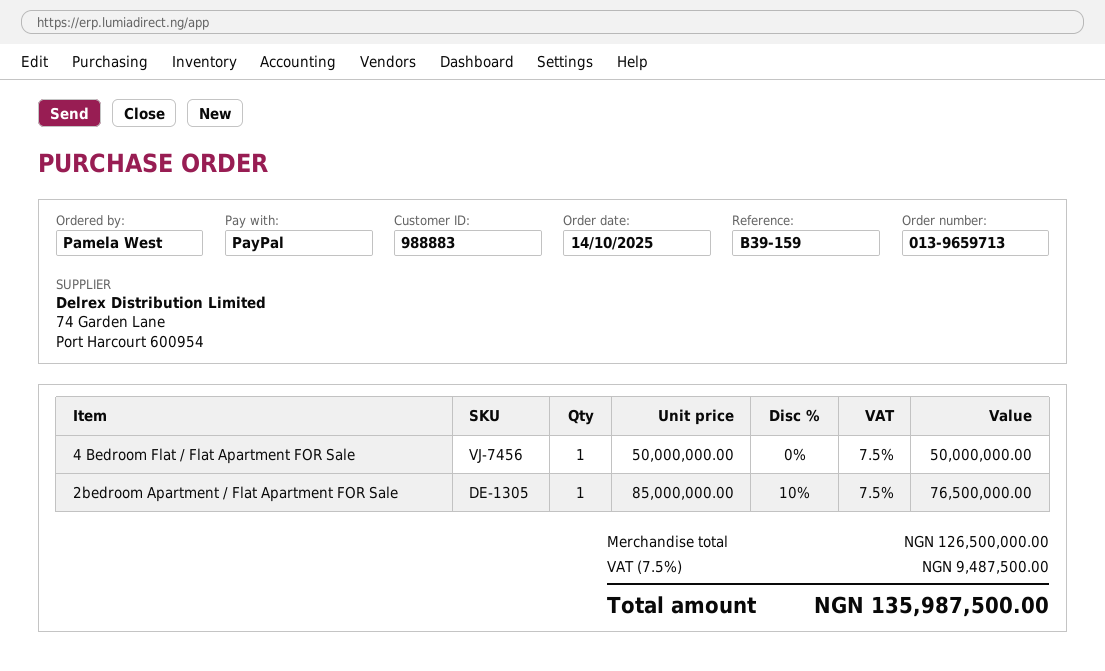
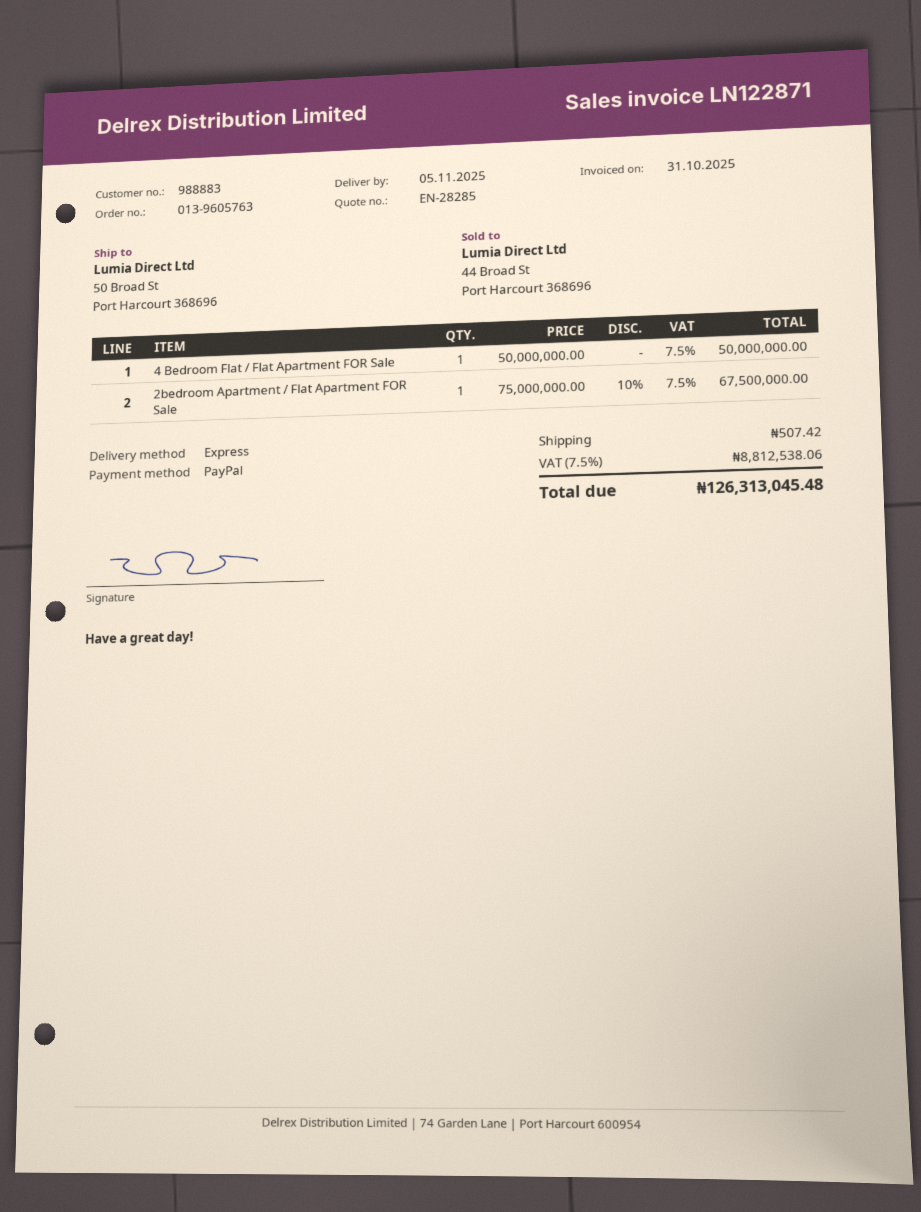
order number: 013-9659713 -> 013-9605763
2bedroom Apartment / Flat Apartment FOR Sale: 1 x 85000000.00 - 10% = 76500000.00 -> 1 x 75000000.00 - 10% = 67500000.00
shipping: none -> 507.42
tax: 7.5% = 9487500.00 -> 7.5% = 8812538.06
total: 135987500.00 -> 126313045.48

